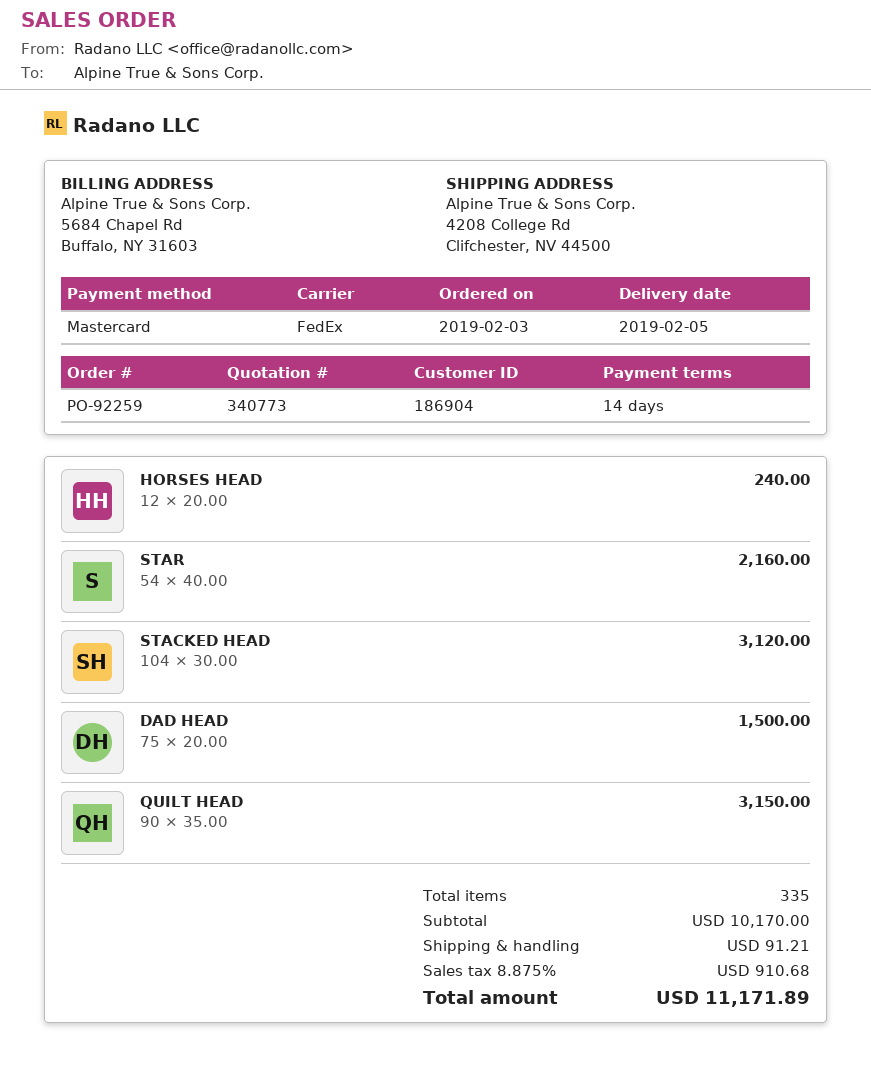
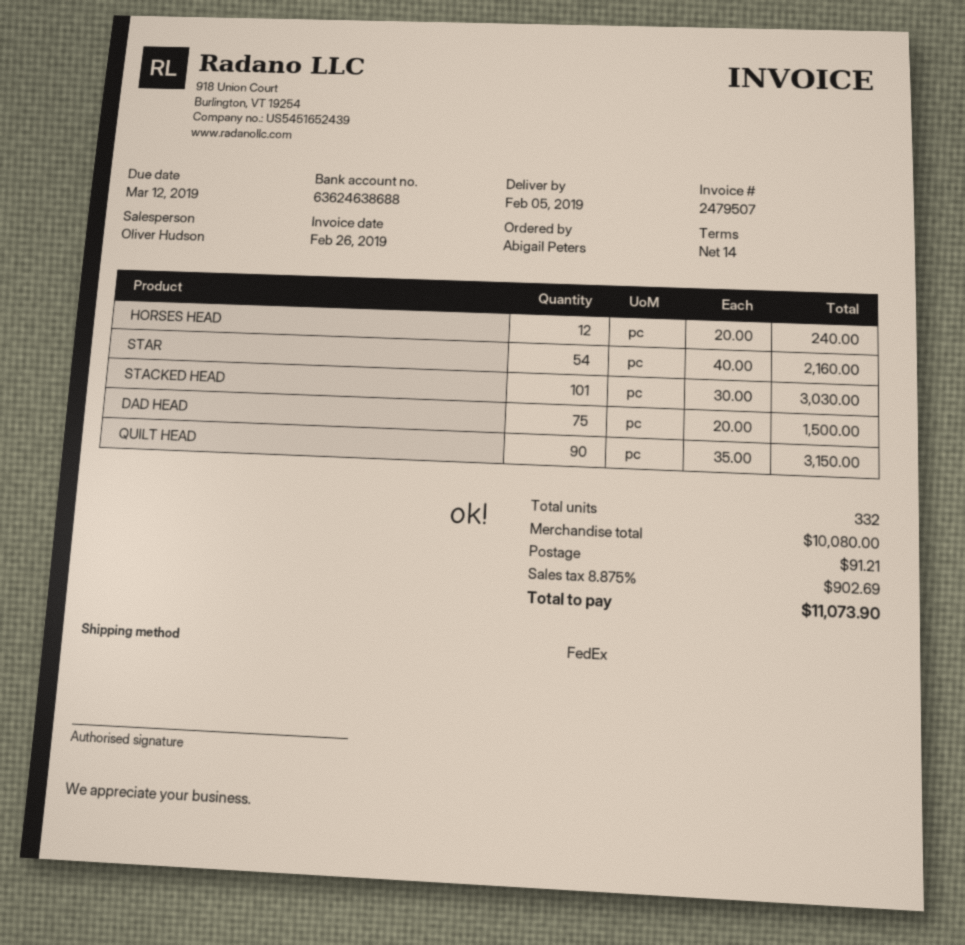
STACKED HEAD: 104 x 30.00 = 3120.00 -> 101 x 30.00 = 3030.00
total quantity: 335 -> 332
subtotal: 10170.00 -> 10080.00
tax: 8.875% = 910.68 -> 8.875% = 902.69
total: 11171.89 -> 11073.90

